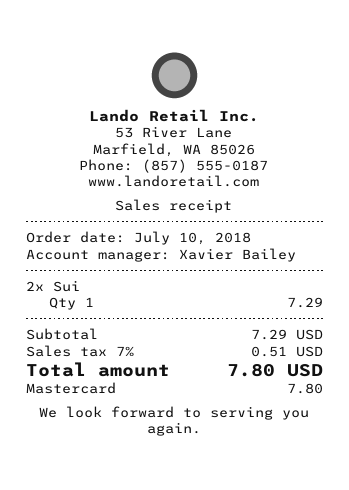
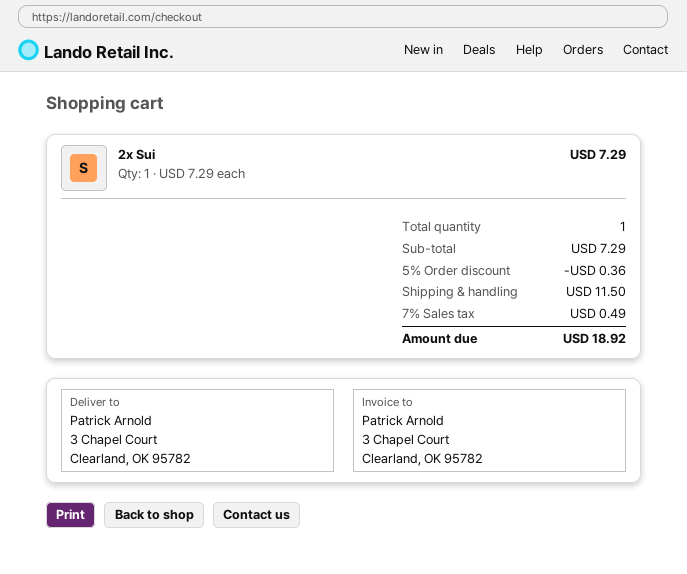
discount: none -> 5% = 0.36
shipping: none -> 11.50
tax: 7% = 0.51 -> 7% = 0.49
total: 7.80 -> 18.92

